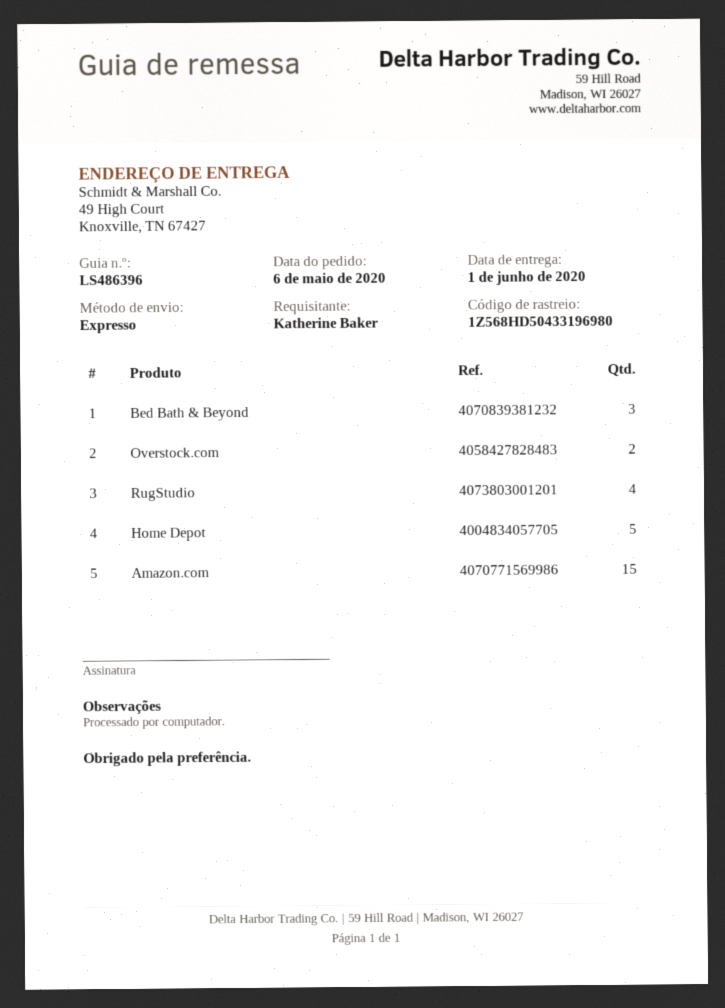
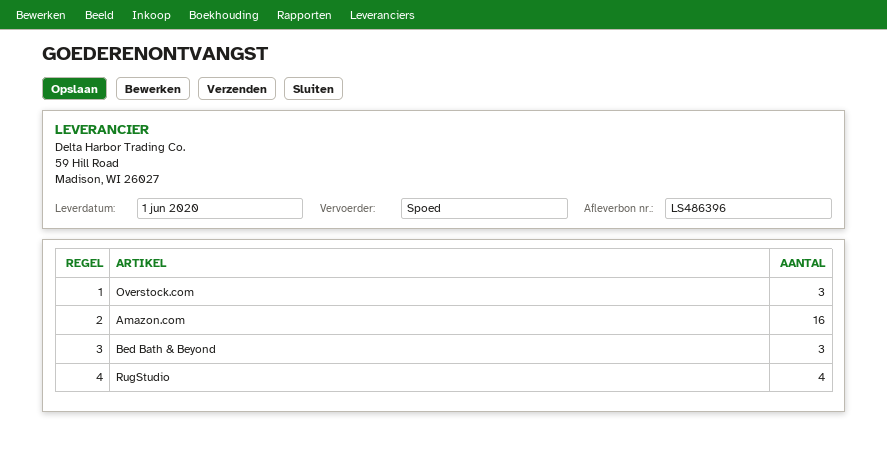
Overstock.com: 2 -> 3
Home Depot: 5 -> none
Amazon.com: 15 -> 16

